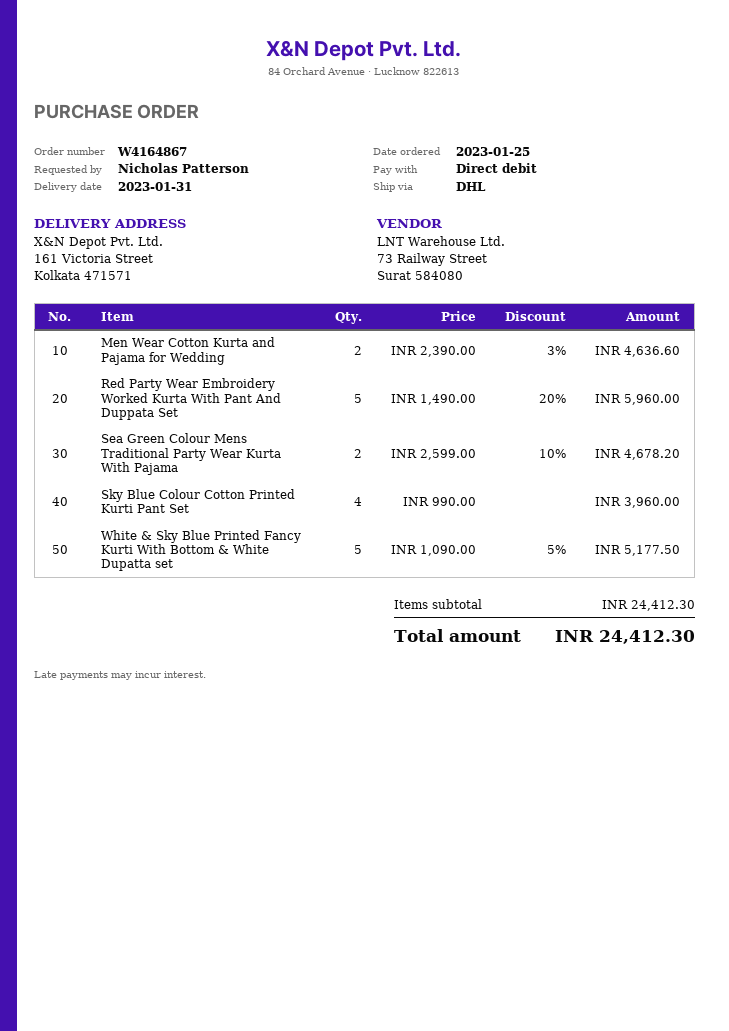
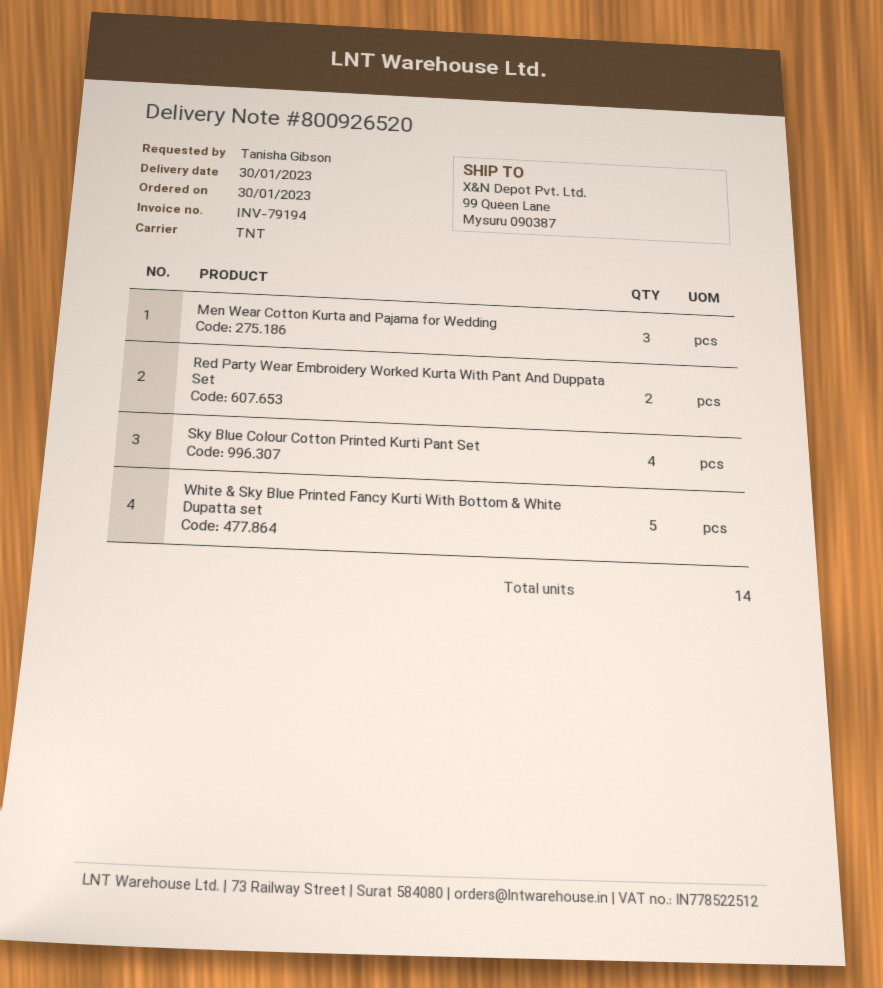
order date: 2023-01-25 -> 2023-01-30
delivery date: 2023-01-31 -> 2023-01-30
ordered by: Nicholas Patterson -> Tanisha Gibson
shipping method: DHL -> TNT
ship to: 161 Victoria Street, Kolkata 471571 -> 99 Queen Lane, Mysuru 090387
Men Wear Cotton Kurta and Pajama for Wedding: 2 -> 3
Red Party Wear Embroidery Worked Kurta With Pant And Duppata Set: 5 -> 2
Sea Green Colour Mens Traditional Party Wear Kurta With Pajama: 2 -> none

